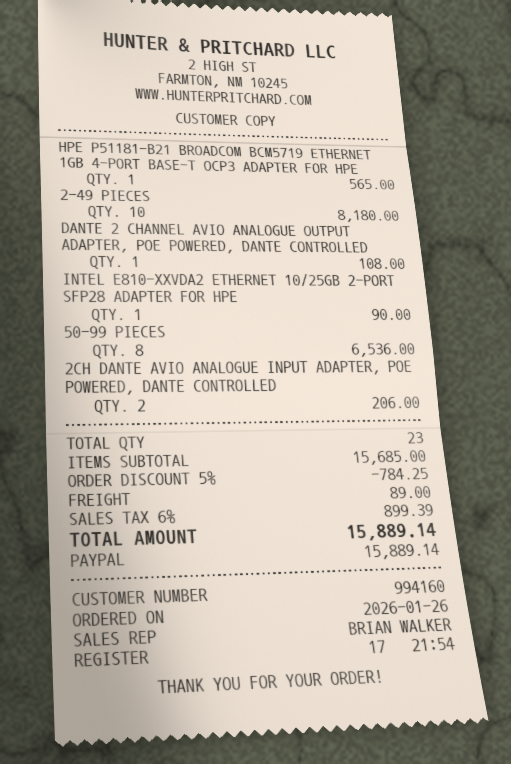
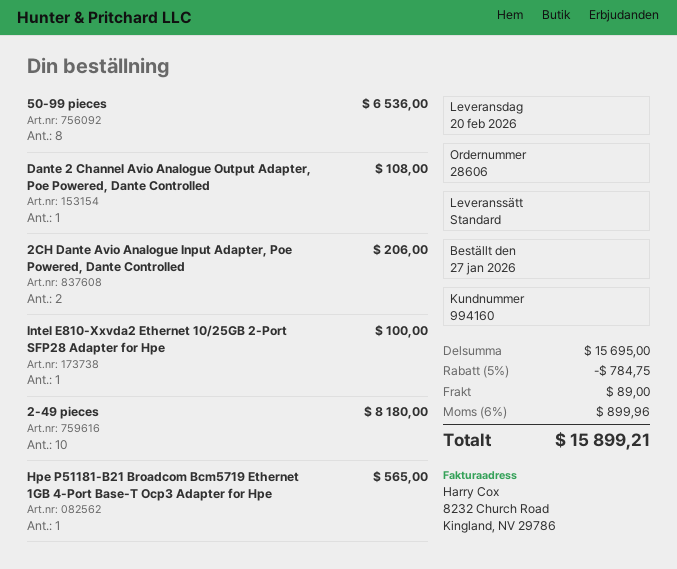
order date: 2026-01-26 -> 2026-01-27
INTEL E810-XXVDA2 ETHERNET 10/25GB 2-PORT SFP28 ADAPTER FOR HPE: 1 for 90.00 -> 1 for 100.00
subtotal: 15685.00 -> 15695.00
discount: 5% = 784.25 -> 5% = 784.75
tax: 6% = 899.39 -> 6% = 899.96
total: 15889.14 -> 15899.21

